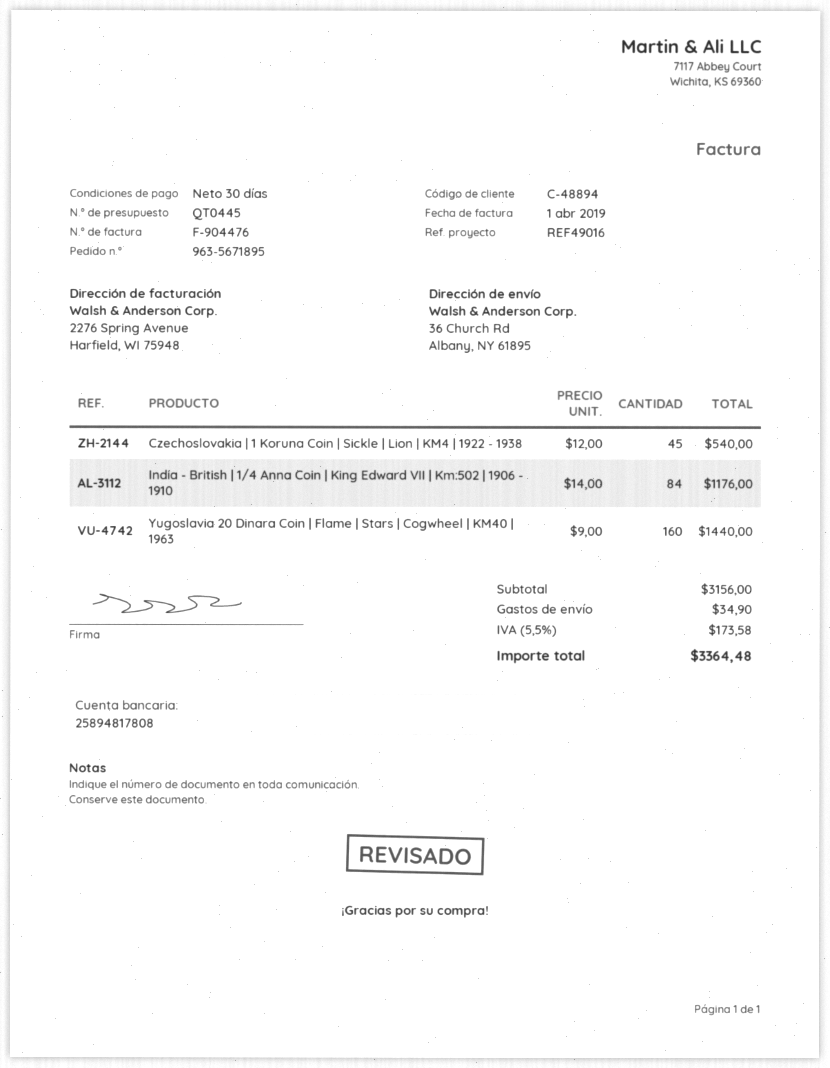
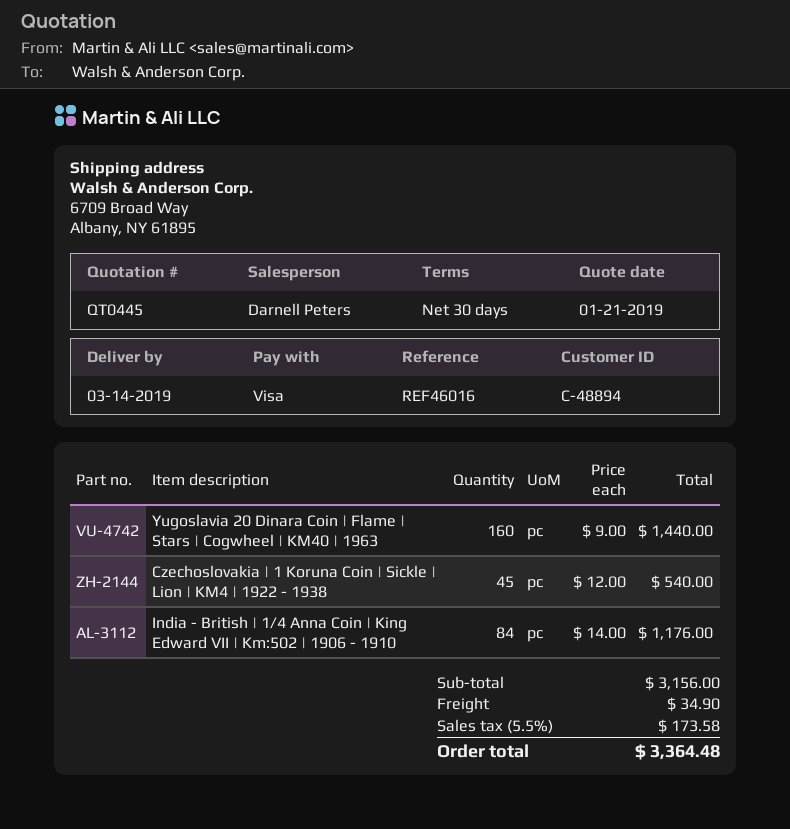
reference: REF49016 -> REF46016
ship to: 36 Church Rd, Albany, NY 61895 -> 6709 Broad Way, Albany, NY 61895

